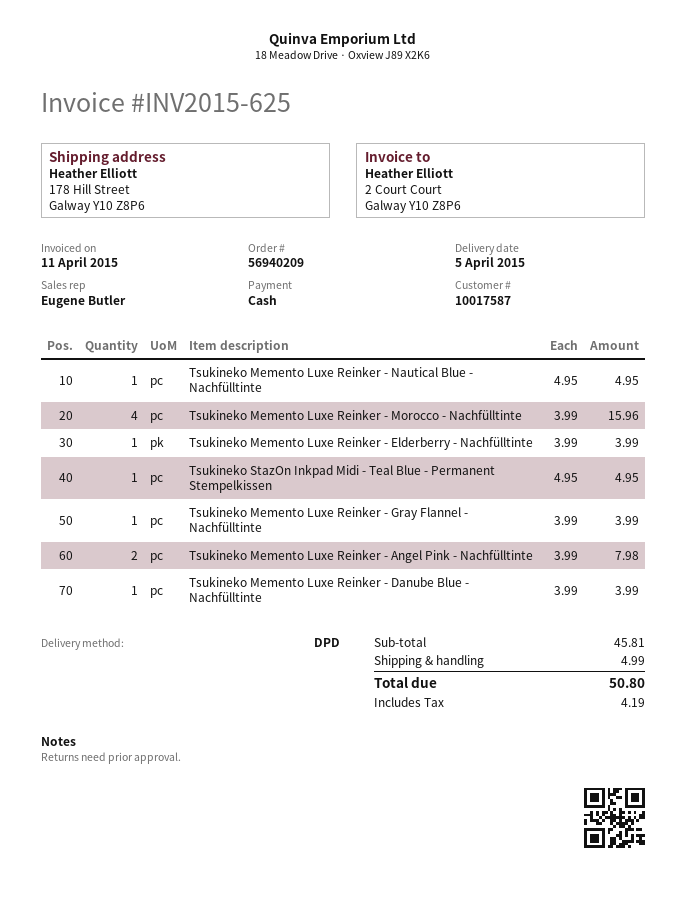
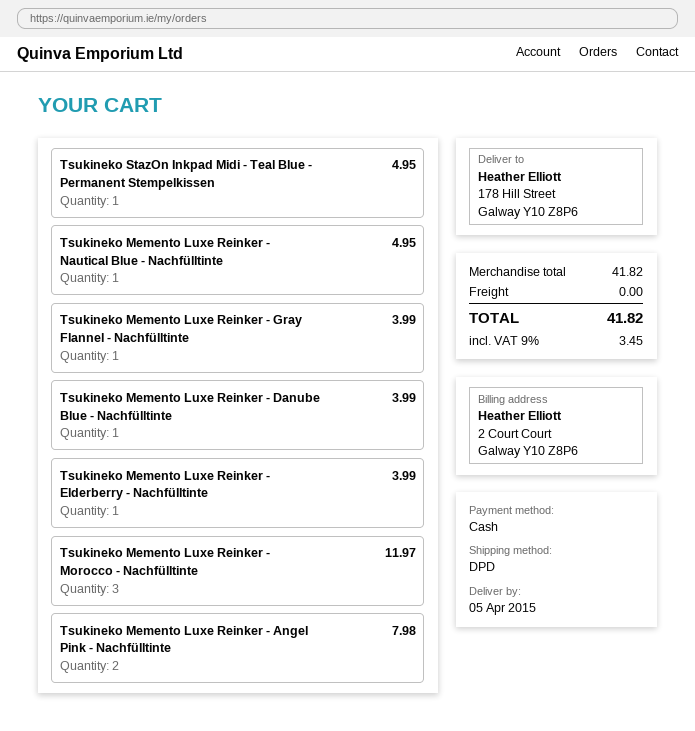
Tsukineko Memento Luxe Reinker - Morocco - Nachfülltinte: 4 for 15.96 -> 3 for 11.97
subtotal: 45.81 -> 41.82
shipping: 4.99 -> 0.00
tax: 4.19 -> 3.45
total: 50.80 -> 41.82

